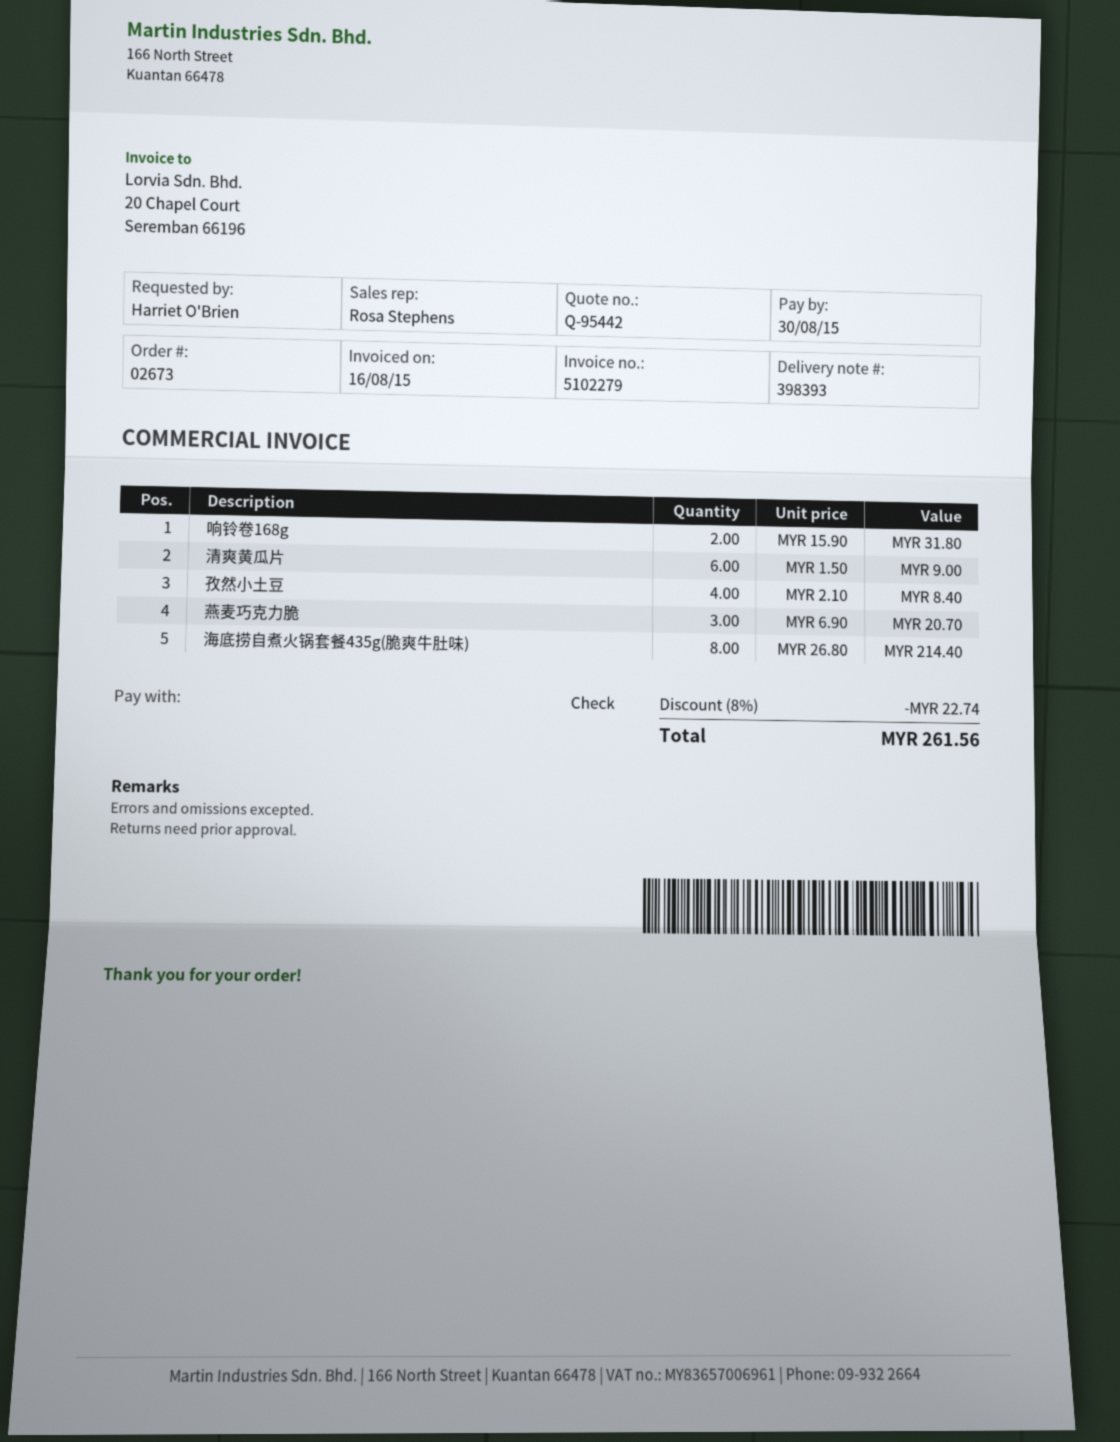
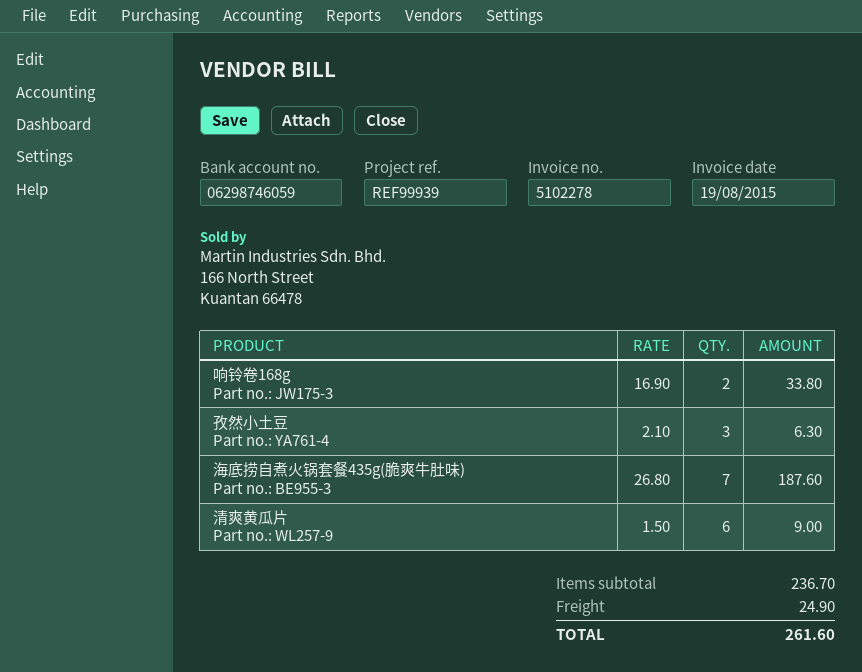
invoice number: 5102279 -> 5102278
invoice date: 2015-08-16 -> 2015-08-19
响铃卷168g: 2 x 15.90 = 31.80 -> 2 x 16.90 = 33.80
孜然小土豆: 4 x 2.10 = 8.40 -> 3 x 2.10 = 6.30
燕麦巧克力脆: 3 x 6.90 = 20.70 -> none
海底捞自煮火锅套餐435g(脆爽牛肚味): 8 x 26.80 = 214.40 -> 7 x 26.80 = 187.60
discount: 8% = 22.74 -> none
shipping: none -> 24.90
total: 261.56 -> 261.60

